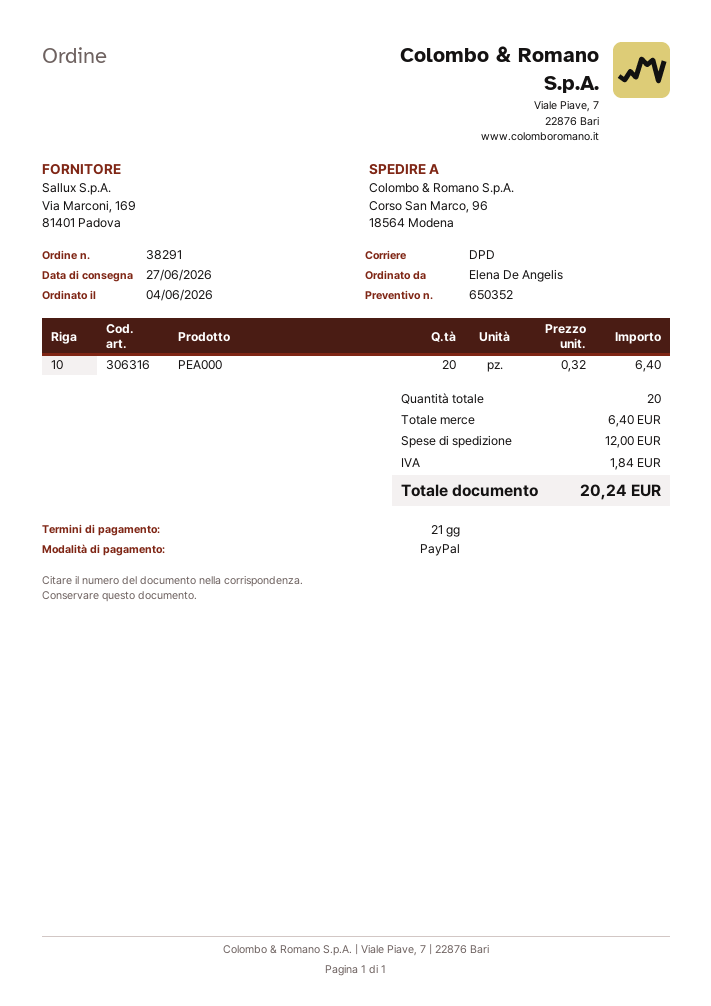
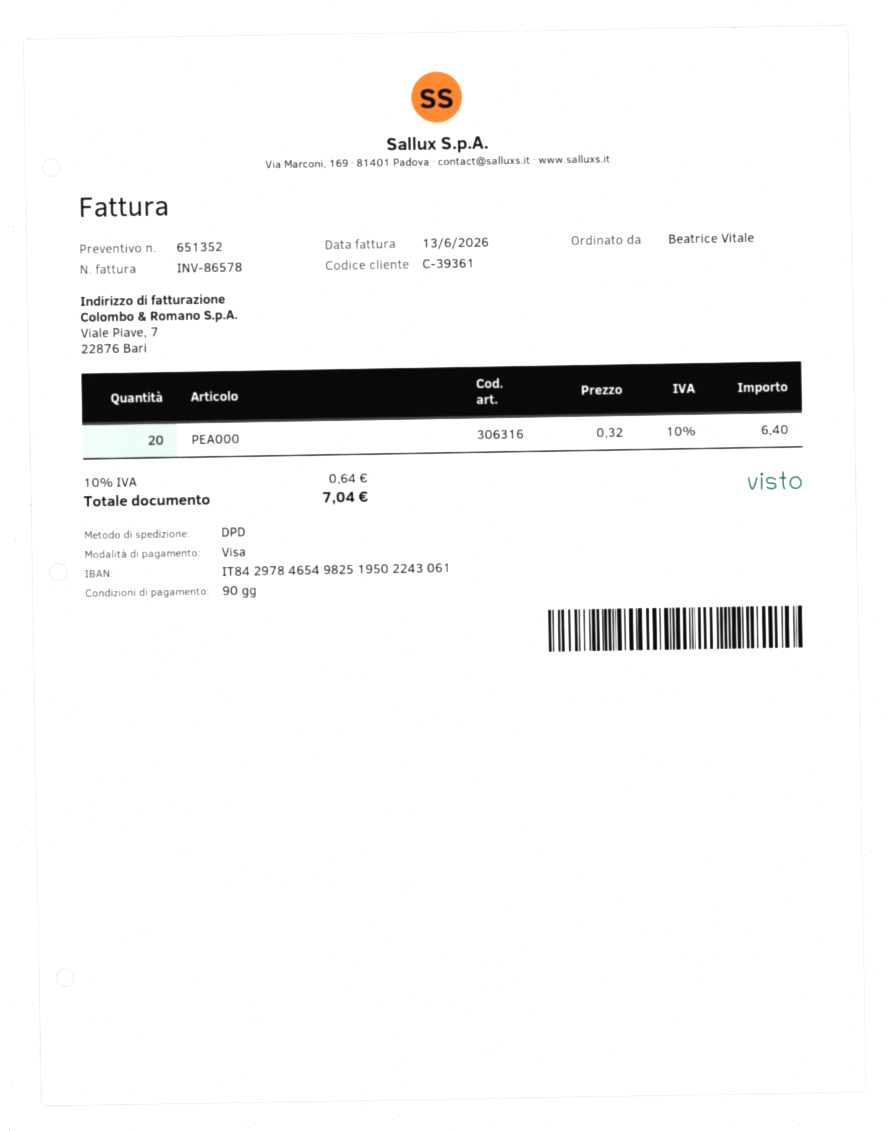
quote number: 650352 -> 651352
payment terms: 21 days -> 90 days
ordered by: Elena De Angelis -> Beatrice Vitale
payment method: PayPal -> Visa
shipping: 12.00 -> none
tax: 1.84 -> 0.64
total: 20.24 -> 7.04

